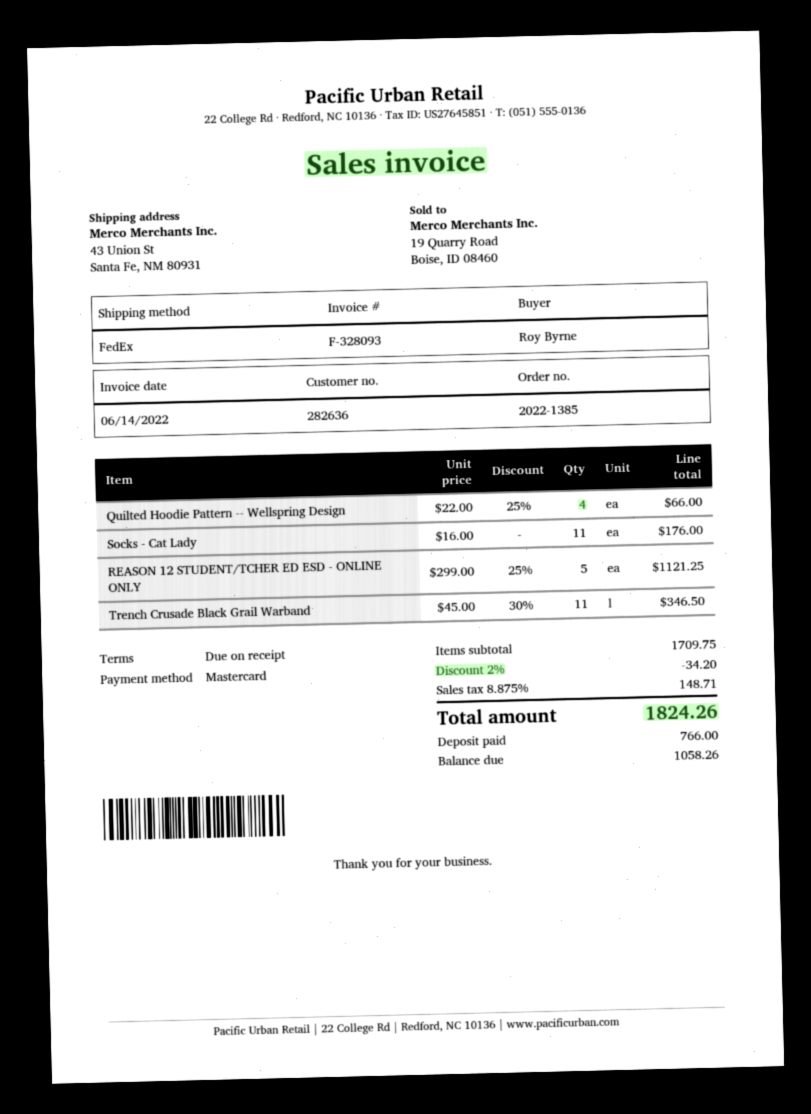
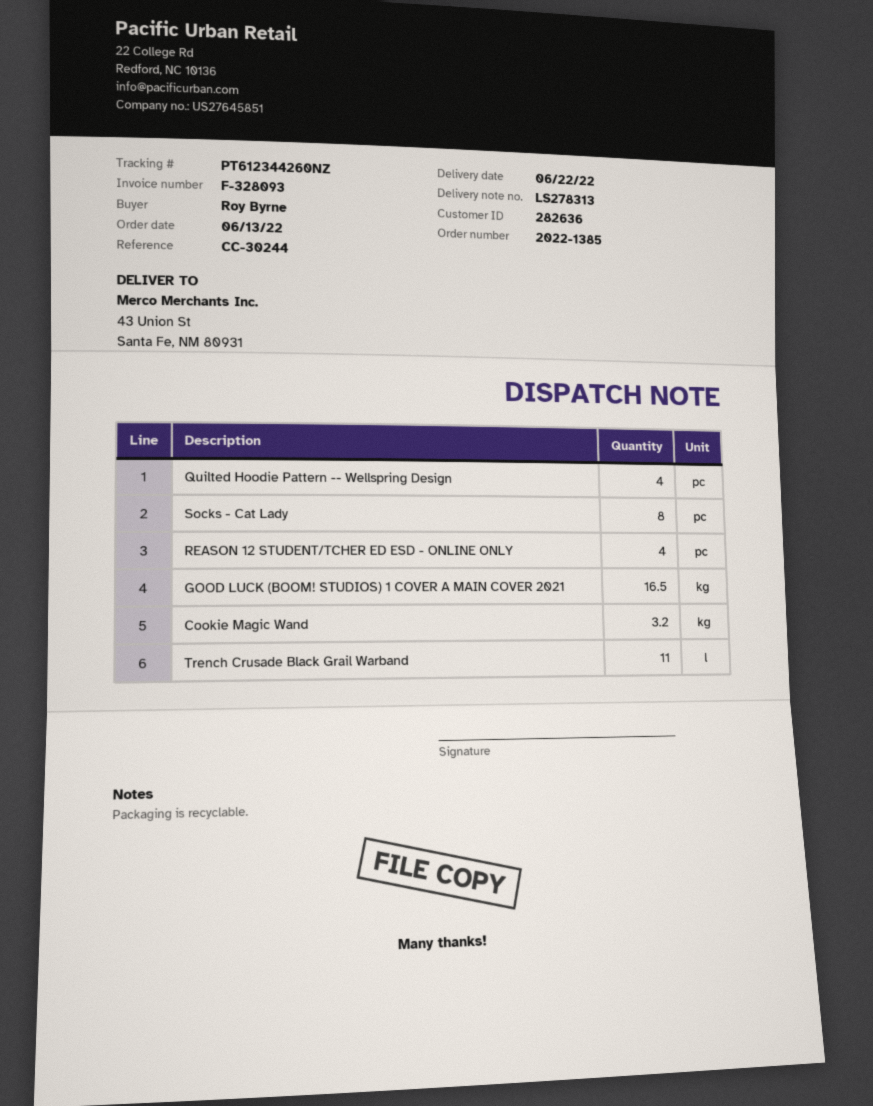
Socks - Cat Lady: 11 -> 8
REASON 12 STUDENT/TCHER ED ESD - ONLINE ONLY: 5 -> 4
GOOD LUCK (BOOM! STUDIOS) 1 COVER A MAIN COVER 2021: none -> 16.5
Cookie Magic Wand: none -> 3.2

